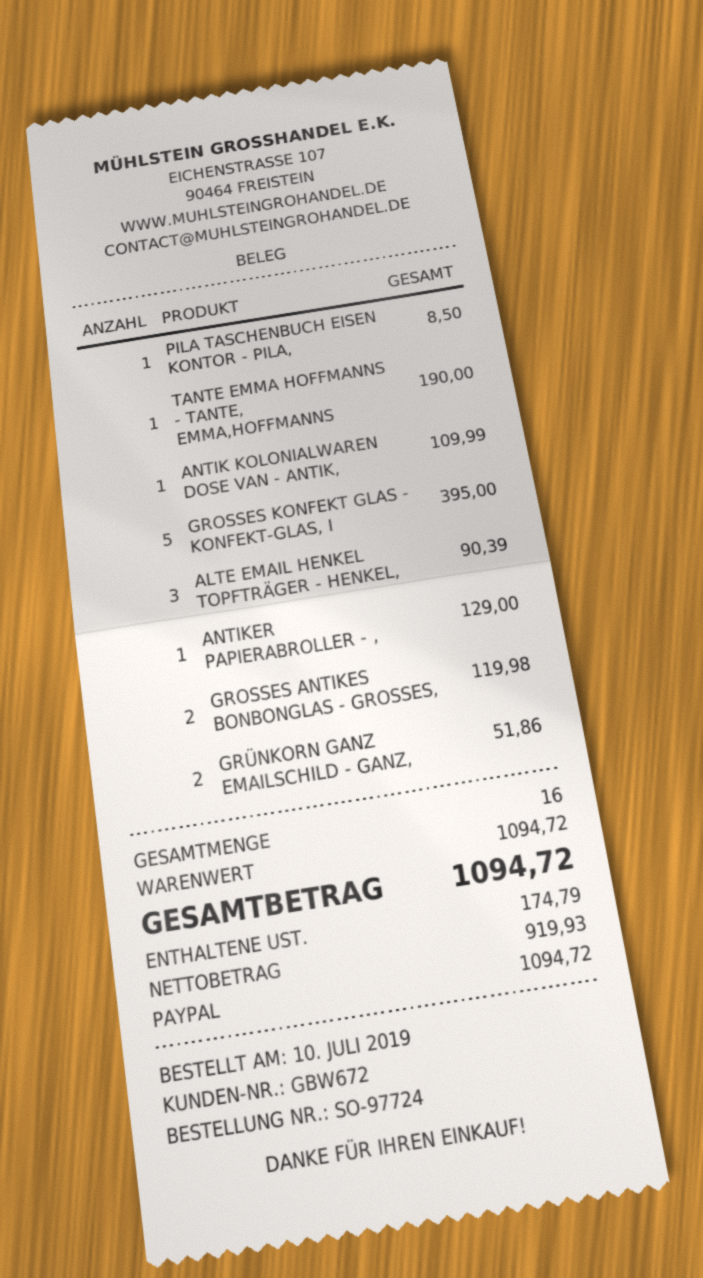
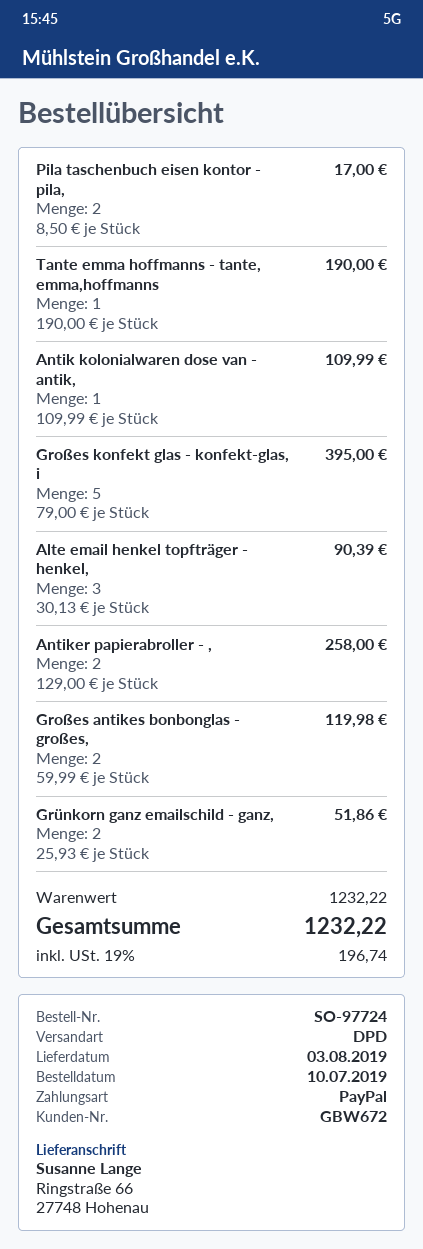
PILA TASCHENBUCH EISEN KONTOR - PILA,: 1 for 8.50 -> 2 for 17.00
ANTIKER PAPIERABROLLER - ,: 1 for 129.00 -> 2 for 258.00
subtotal: 1094.72 -> 1232.22
tax: 174.79 -> 196.74
total: 1094.72 -> 1232.22

